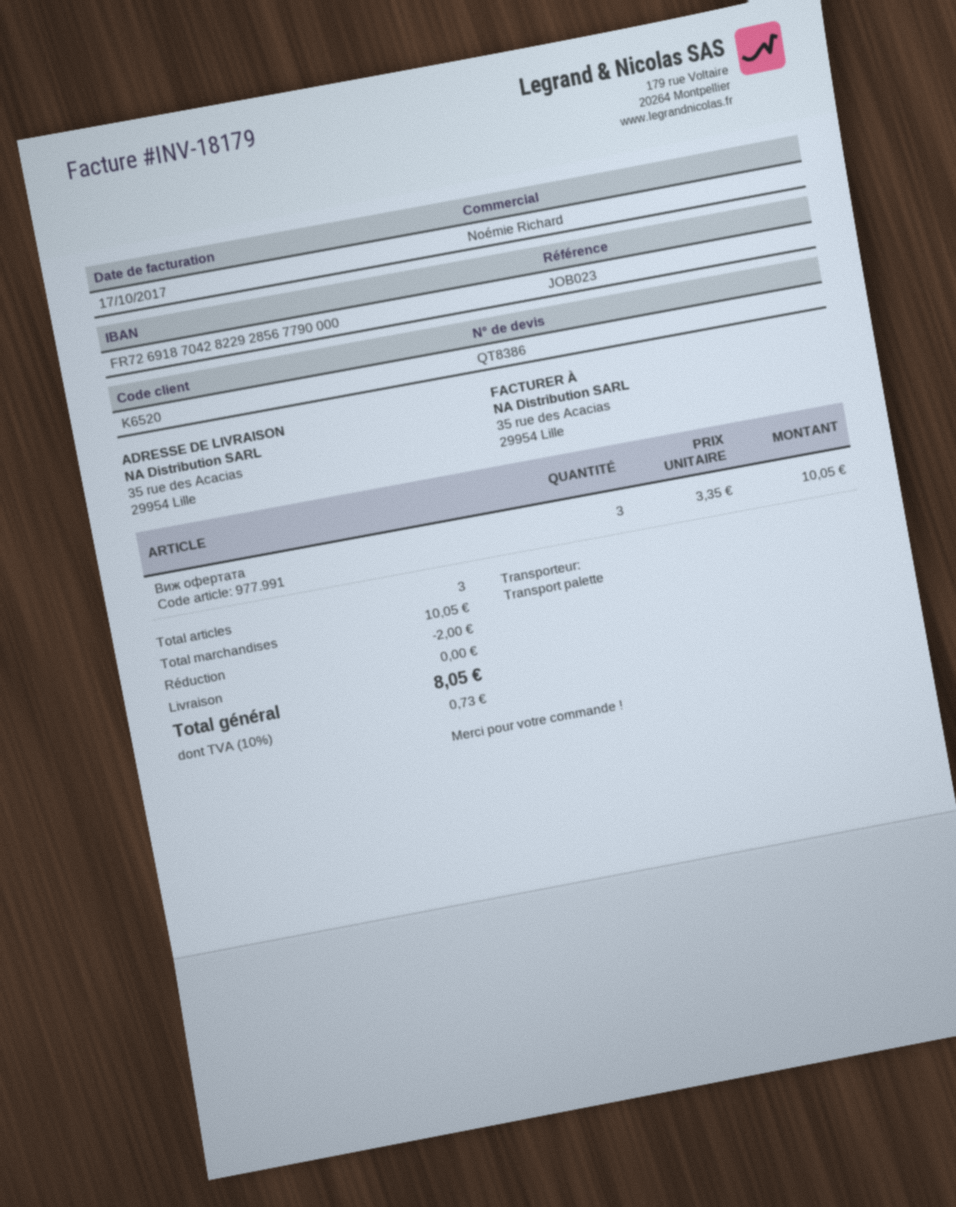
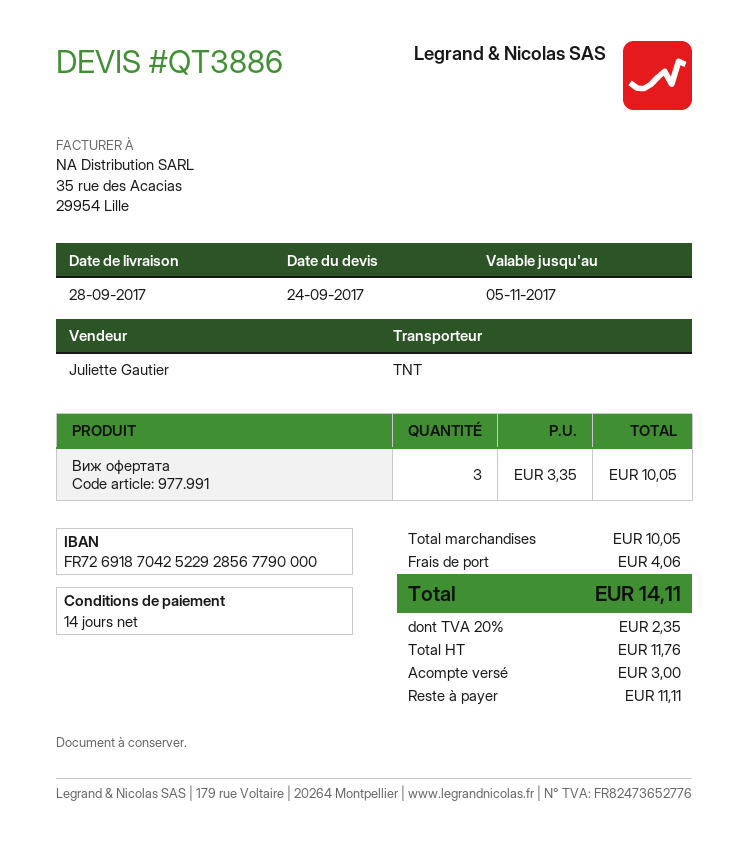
quote number: QT8386 -> QT3886
sales rep: Noémie Richard -> Juliette Gautier
bank account: FR7269187042822928567790000 -> FR7269187042522928567790000
shipping method: pallet freight -> TNT
discount: 2.00 -> none
shipping: 0.00 -> 4.06
tax: 10% = 0.73 -> 20% = 2.35
total: 8.05 -> 14.11

